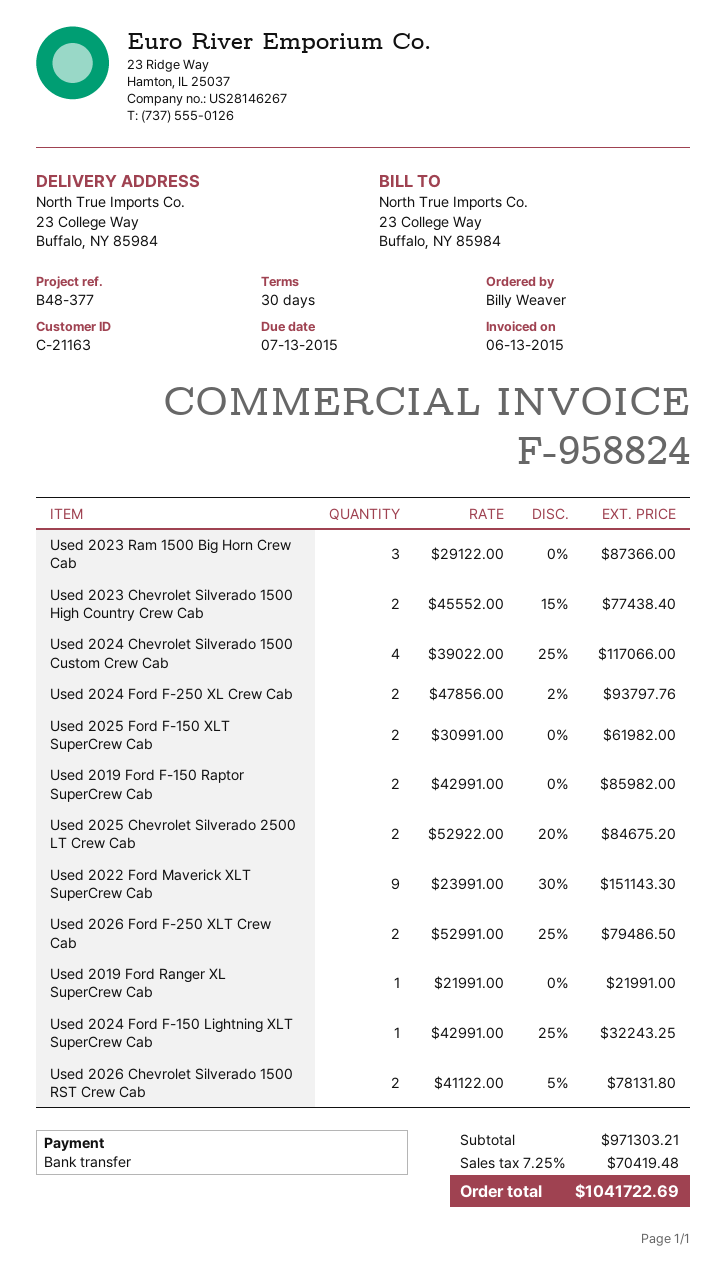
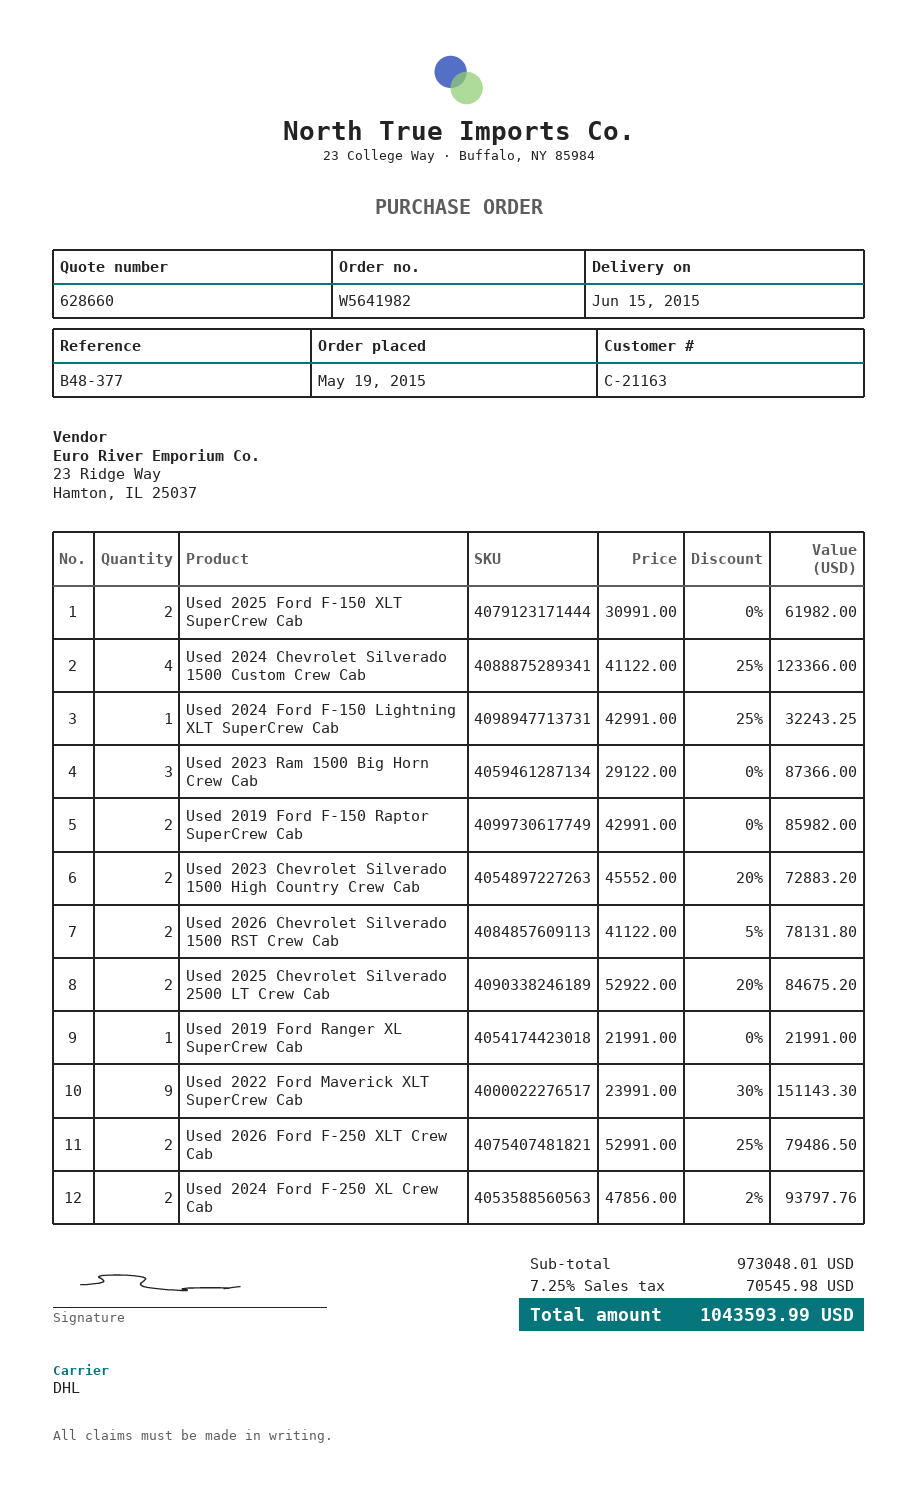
Used 2023 Chevrolet Silverado 1500 High Country Crew Cab: 2 x 45552.00 - 15% = 77438.40 -> 2 x 45552.00 - 20% = 72883.20
Used 2024 Chevrolet Silverado 1500 Custom Crew Cab: 4 x 39022.00 - 25% = 117066.00 -> 4 x 41122.00 - 25% = 123366.00
subtotal: 971303.21 -> 973048.01
tax: 7.25% = 70419.48 -> 7.25% = 70545.98
total: 1041722.69 -> 1043593.99

